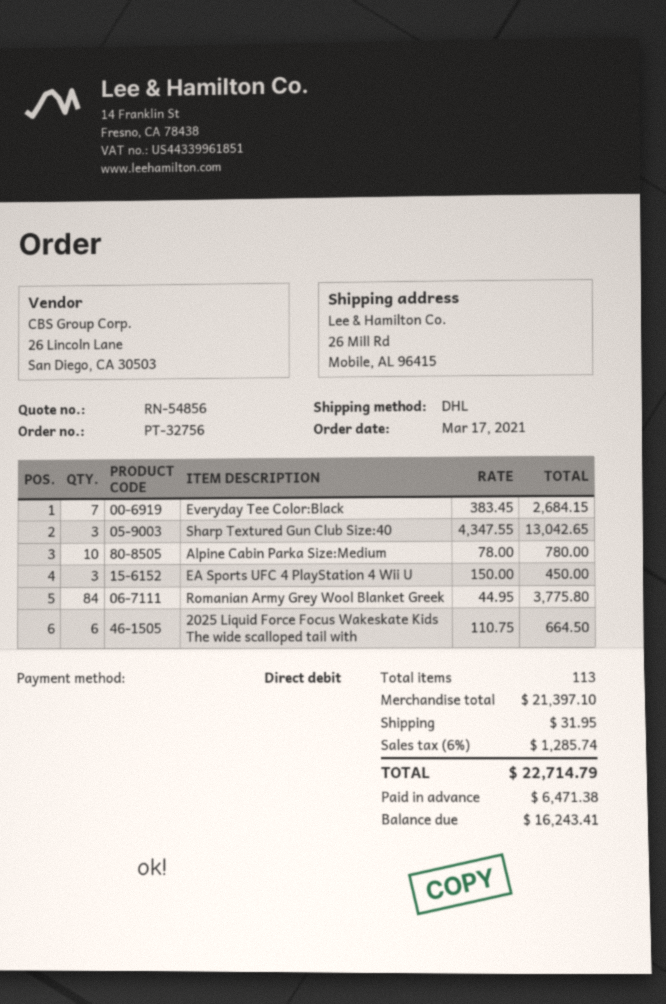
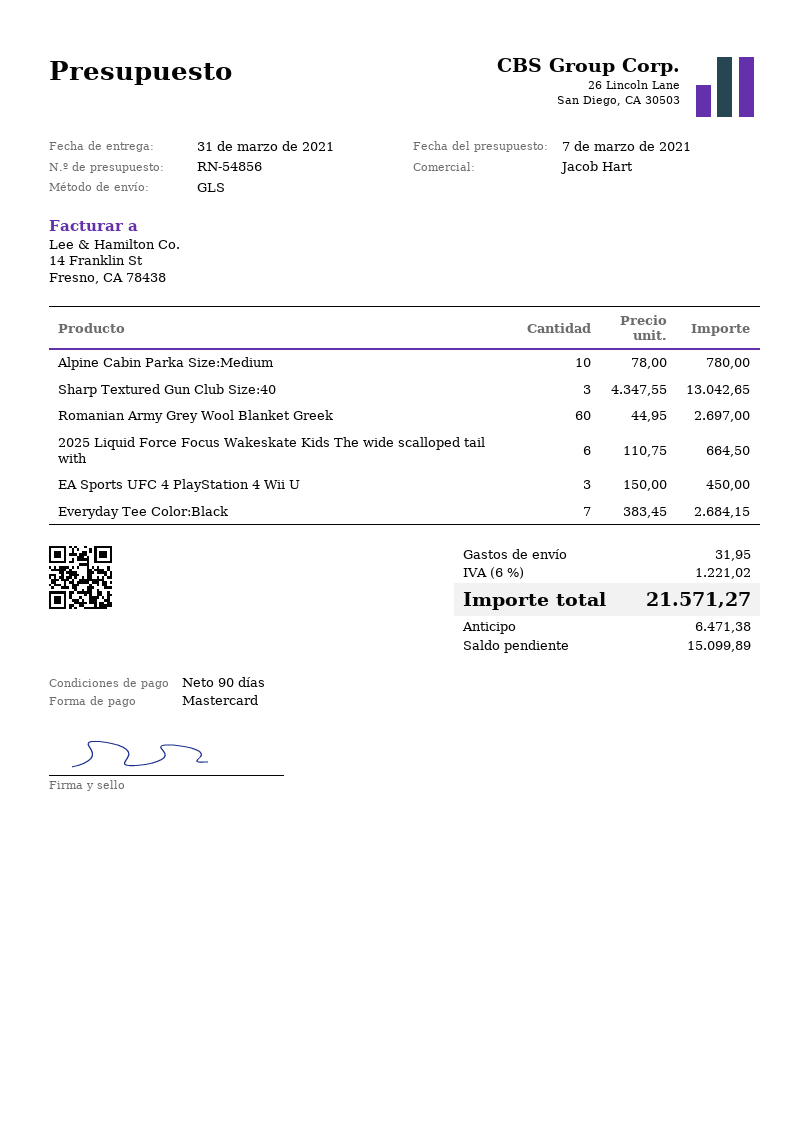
payment method: direct debit -> Mastercard
shipping method: DHL -> GLS
Romanian Army Grey Wool Blanket Greek: 84 x 44.95 = 3775.80 -> 60 x 44.95 = 2697.00
tax: 6% = 1285.74 -> 6% = 1221.02
total: 22714.79 -> 21571.27
balance: 16243.41 -> 15099.89

